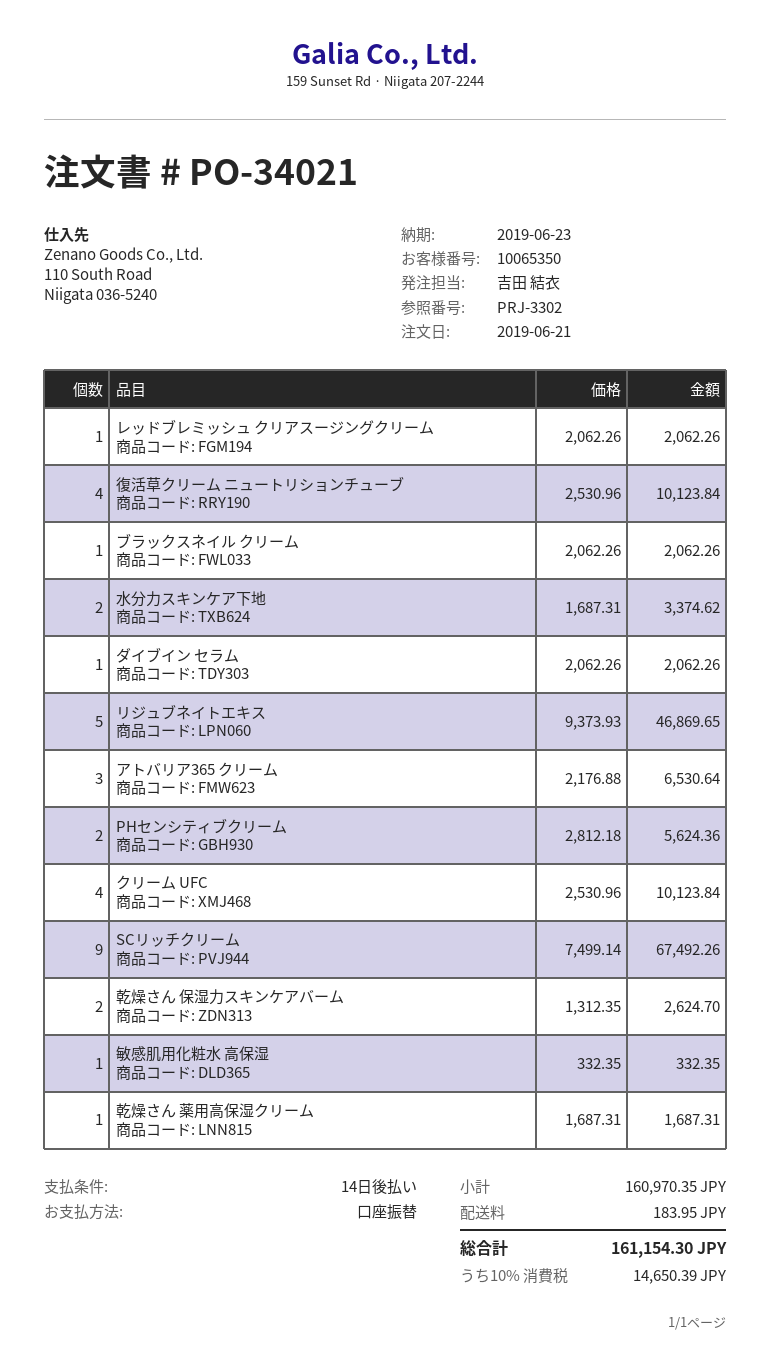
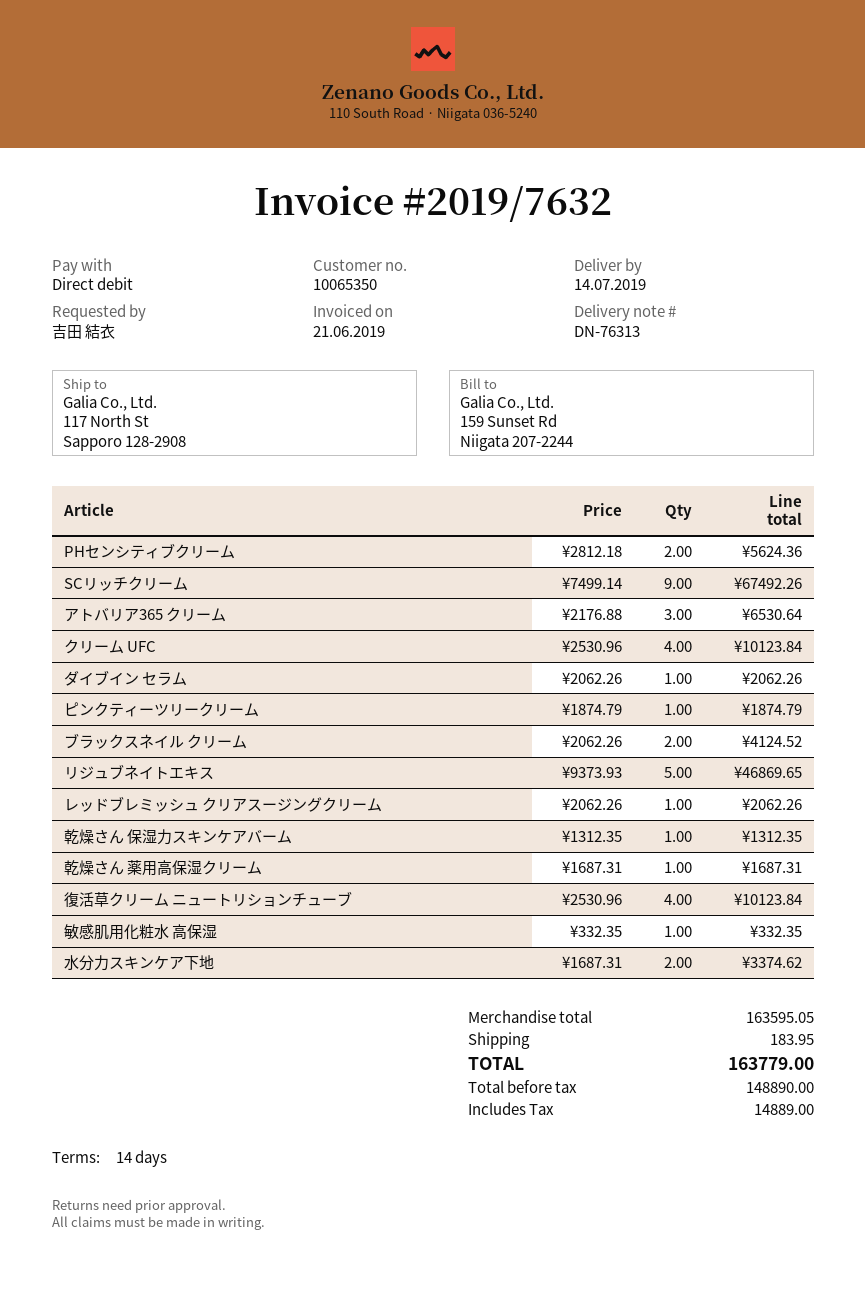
delivery date: 2019-06-23 -> 2019-07-14
ブラックスネイル クリーム: 1 x 2062.26 = 2062.26 -> 2 x 2062.26 = 4124.52
乾燥さん 保湿力スキンケアバーム: 2 x 1312.35 = 2624.70 -> 1 x 1312.35 = 1312.35
ピンクティーツリークリーム: none -> 1 x 1874.79 = 1874.79
subtotal: 160970.35 -> 163595.05
tax: 14650.39 -> 14889.00
total: 161154.30 -> 163779.00

